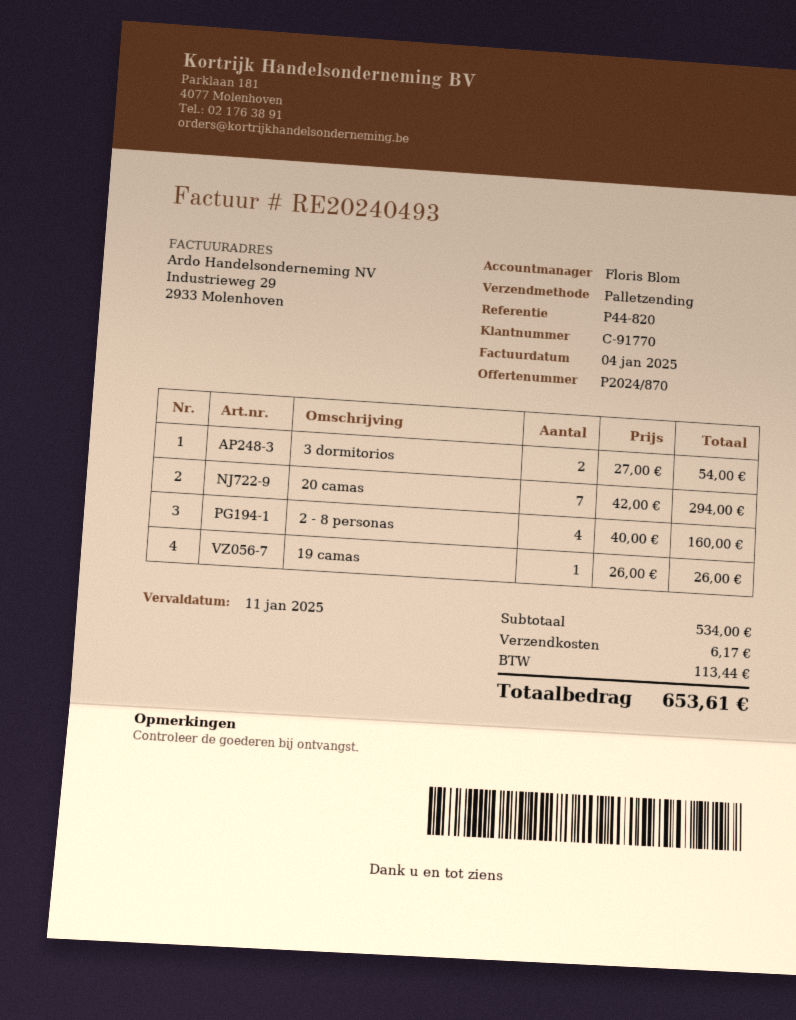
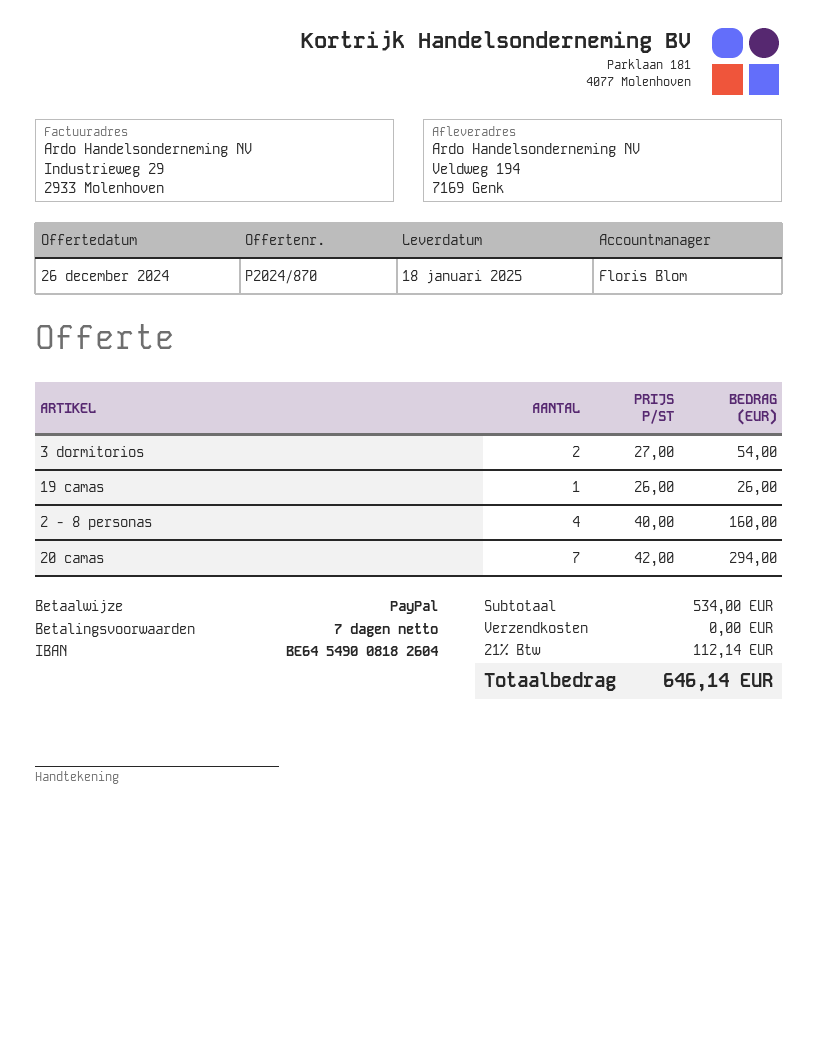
shipping: 6.17 -> 0.00
tax: 113.44 -> 112.14
total: 653.61 -> 646.14

